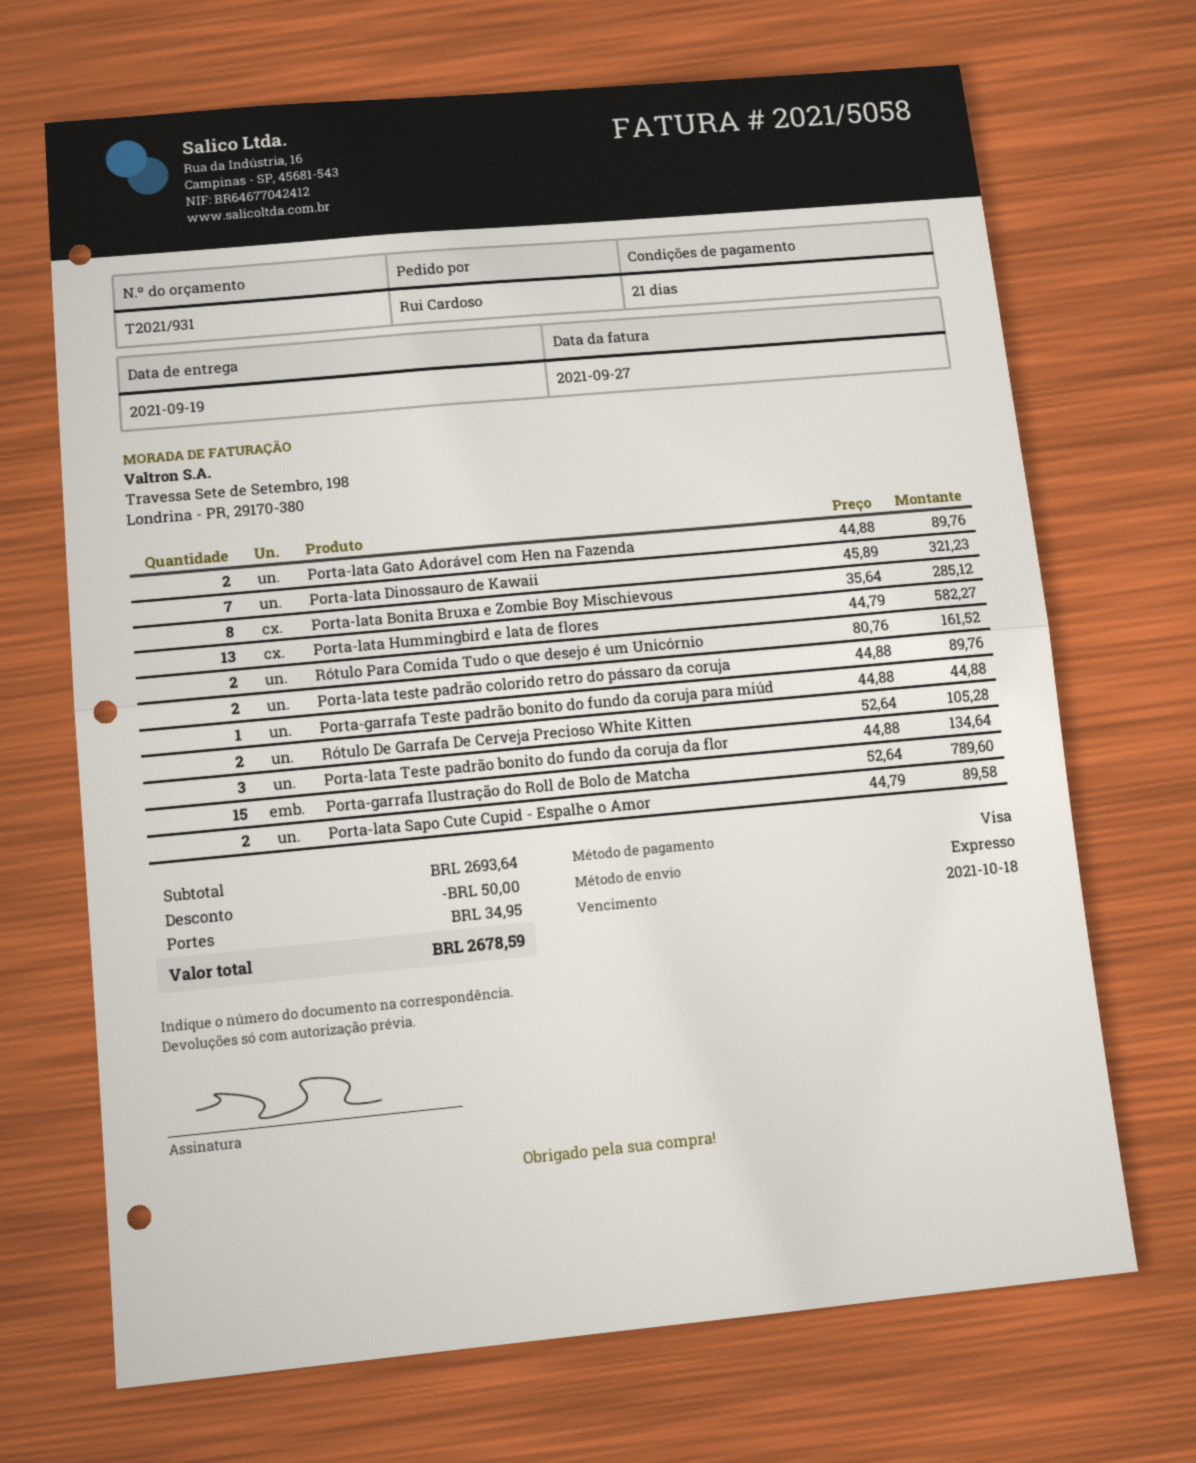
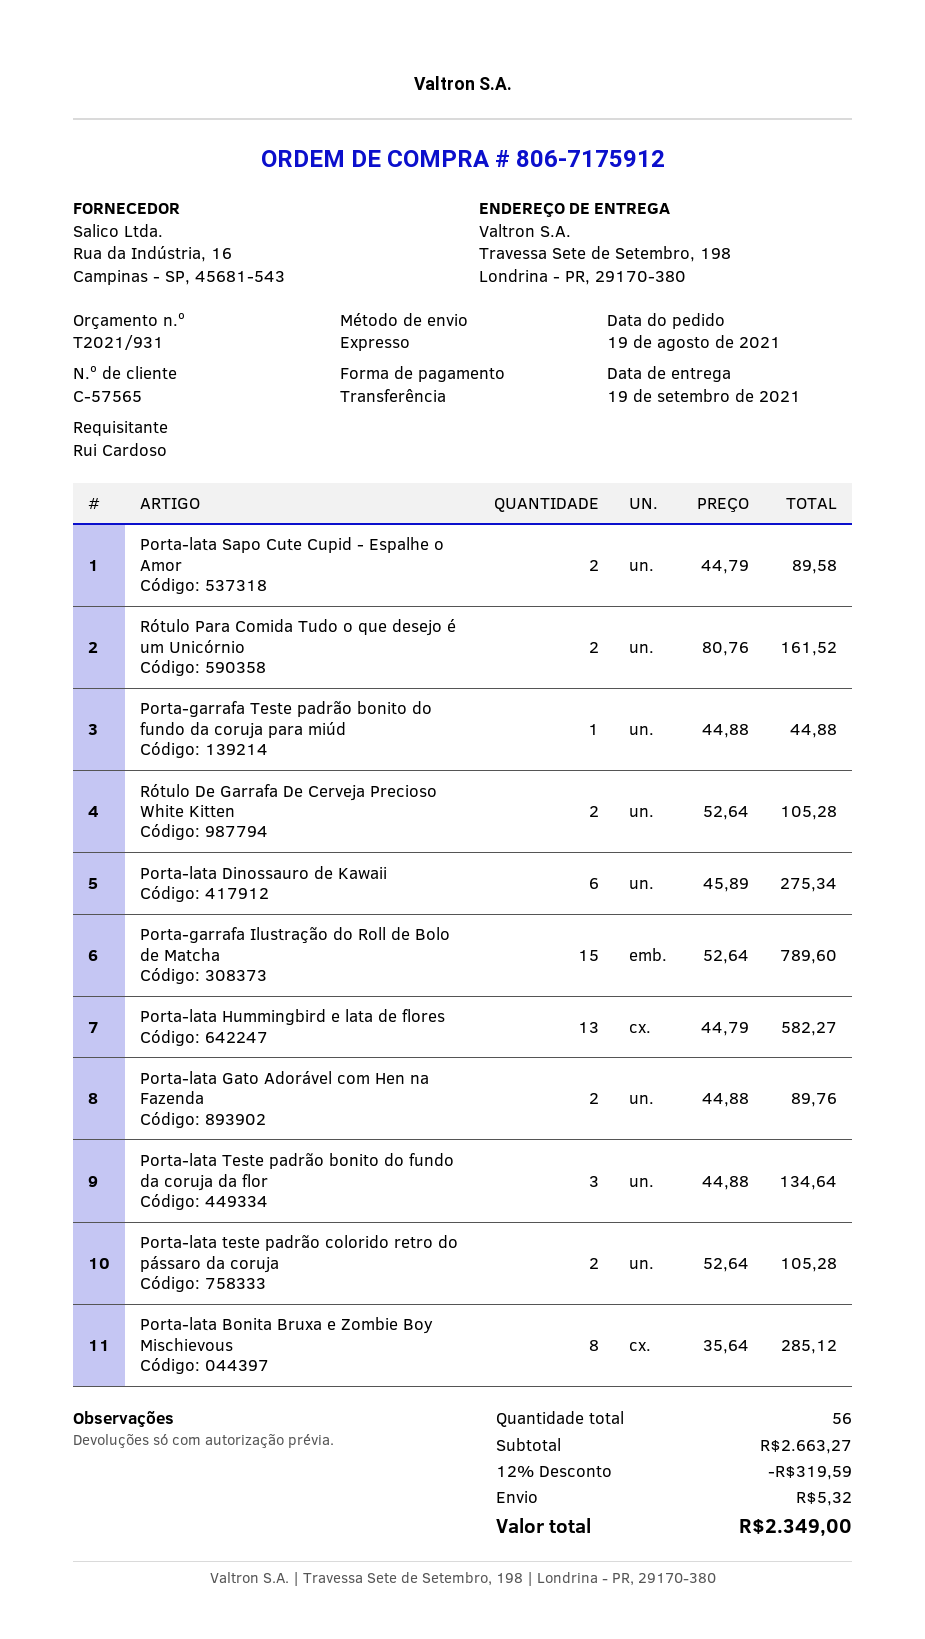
payment method: Visa -> bank transfer
Porta-lata Dinossauro de Kawaii: 7 x 45.89 = 321.23 -> 6 x 45.89 = 275.34
Porta-lata teste padrão colorido retro do pássaro da coruja: 2 x 44.88 = 89.76 -> 2 x 52.64 = 105.28
subtotal: 2693.64 -> 2663.27
discount: 50.00 -> 319.59
shipping: 34.95 -> 5.32
total: 2678.59 -> 2349.00

